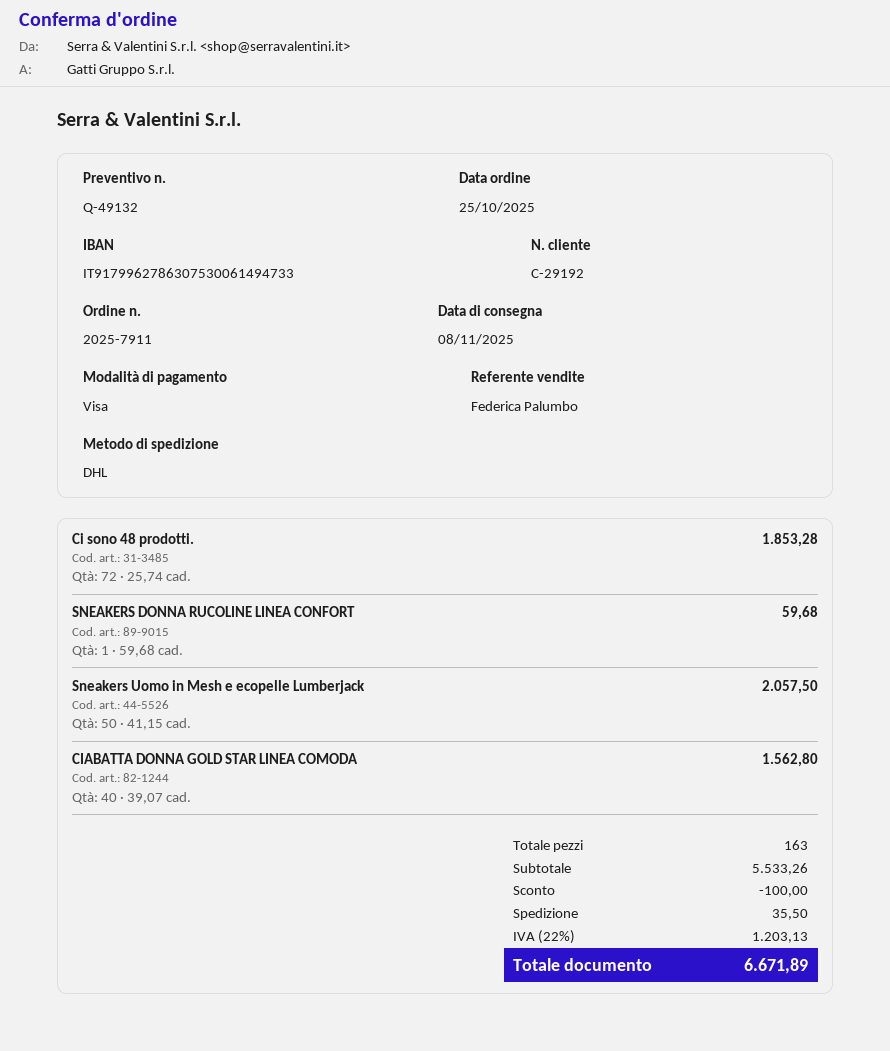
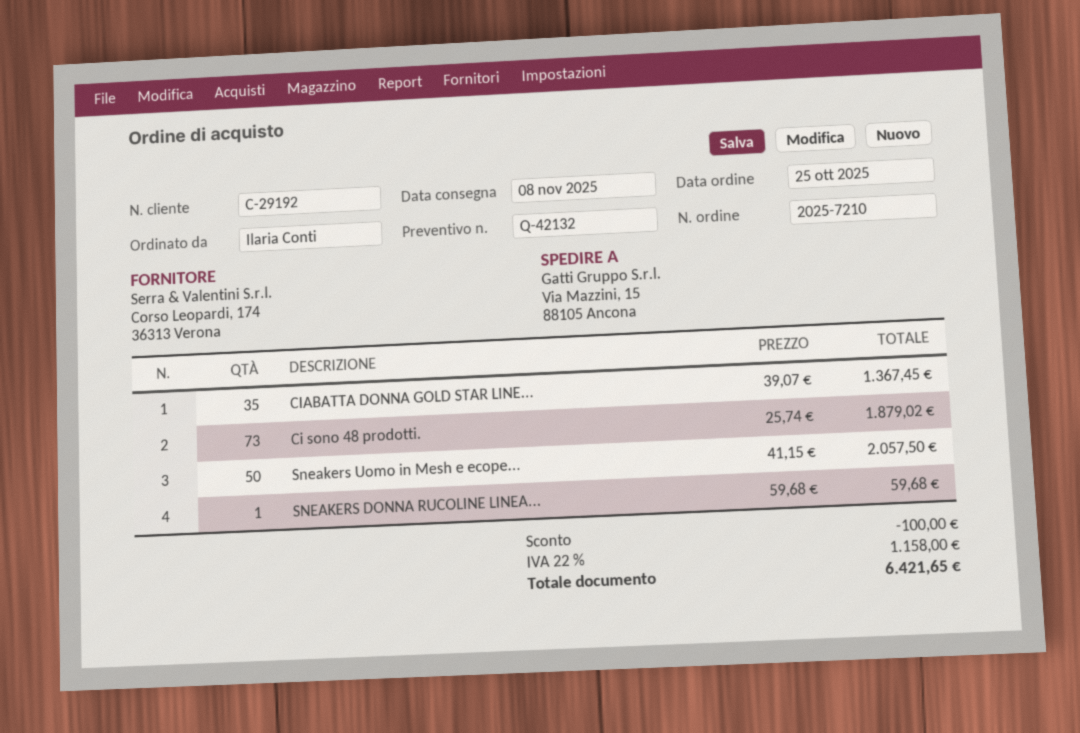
quote number: Q-49132 -> Q-42132
order number: 2025-7911 -> 2025-7210
Ci sono 48 prodotti.: 72 x 25.74 = 1853.28 -> 73 x 25.74 = 1879.02
CIABATTA DONNA GOLD STAR LINEA COMODA: 40 x 39.07 = 1562.80 -> 35 x 39.07 = 1367.45
shipping: 35.50 -> none
tax: 22% = 1203.13 -> 22% = 1158.00
total: 6671.89 -> 6421.65

